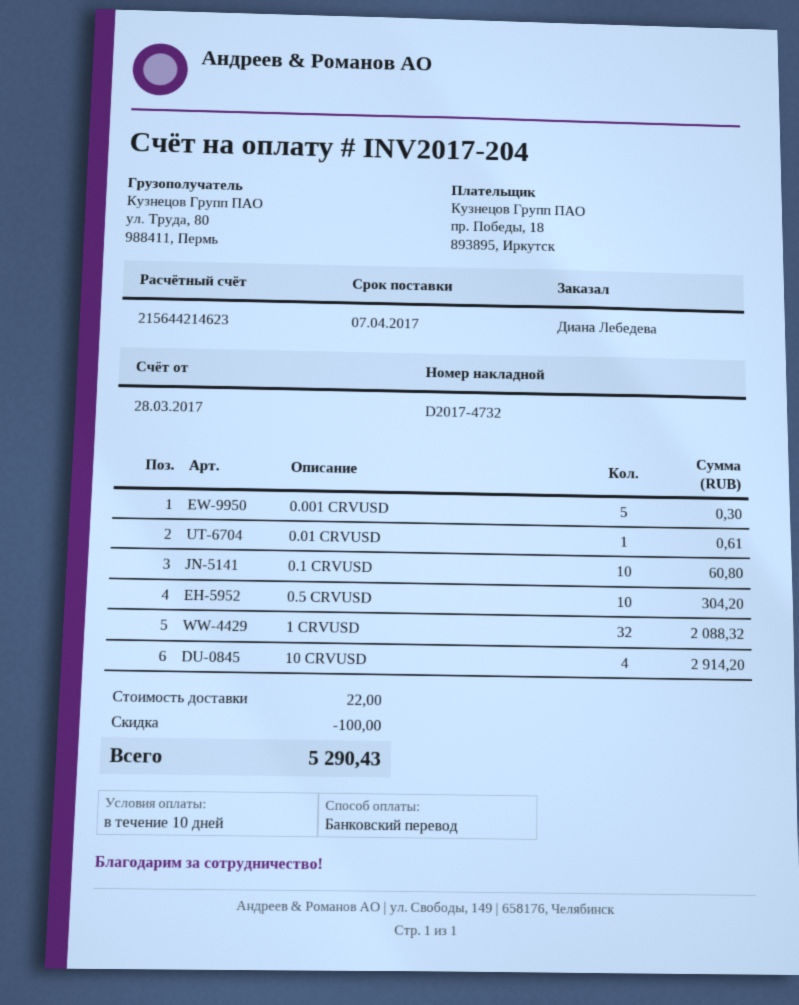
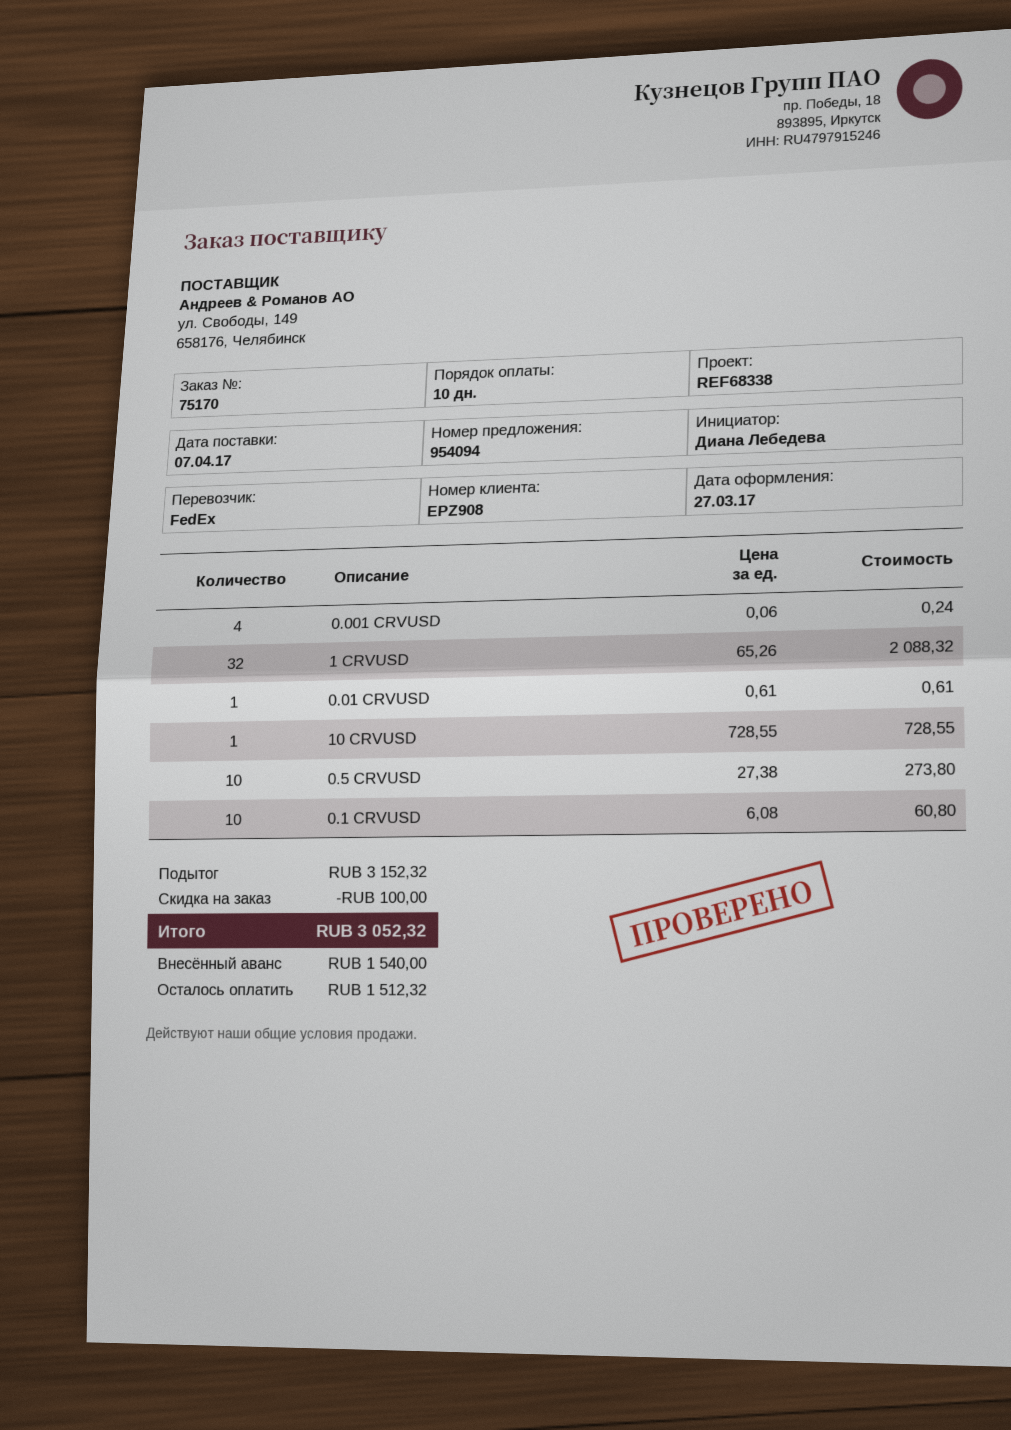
0.001 CRVUSD: 5 for 0.30 -> 4 for 0.24
0.5 CRVUSD: 10 for 304.20 -> 10 for 273.80
10 CRVUSD: 4 for 2914.20 -> 1 for 728.55
shipping: 22.00 -> none
total: 5290.43 -> 3052.32

